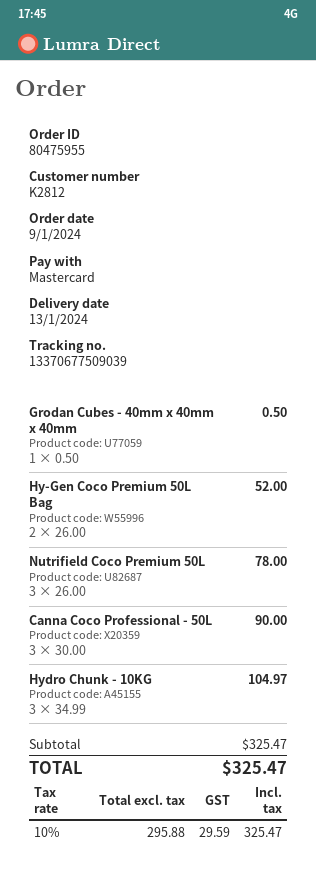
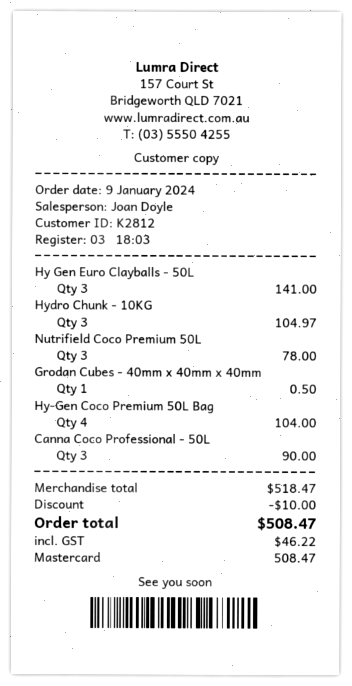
Hy-Gen Coco Premium 50L Bag: 2 for 52.00 -> 4 for 104.00
Hy Gen Euro Clayballs - 50L: none -> 3 for 141.00
subtotal: 325.47 -> 518.47
discount: none -> 10.00
tax: 29.59 -> 46.22
total: 325.47 -> 508.47

